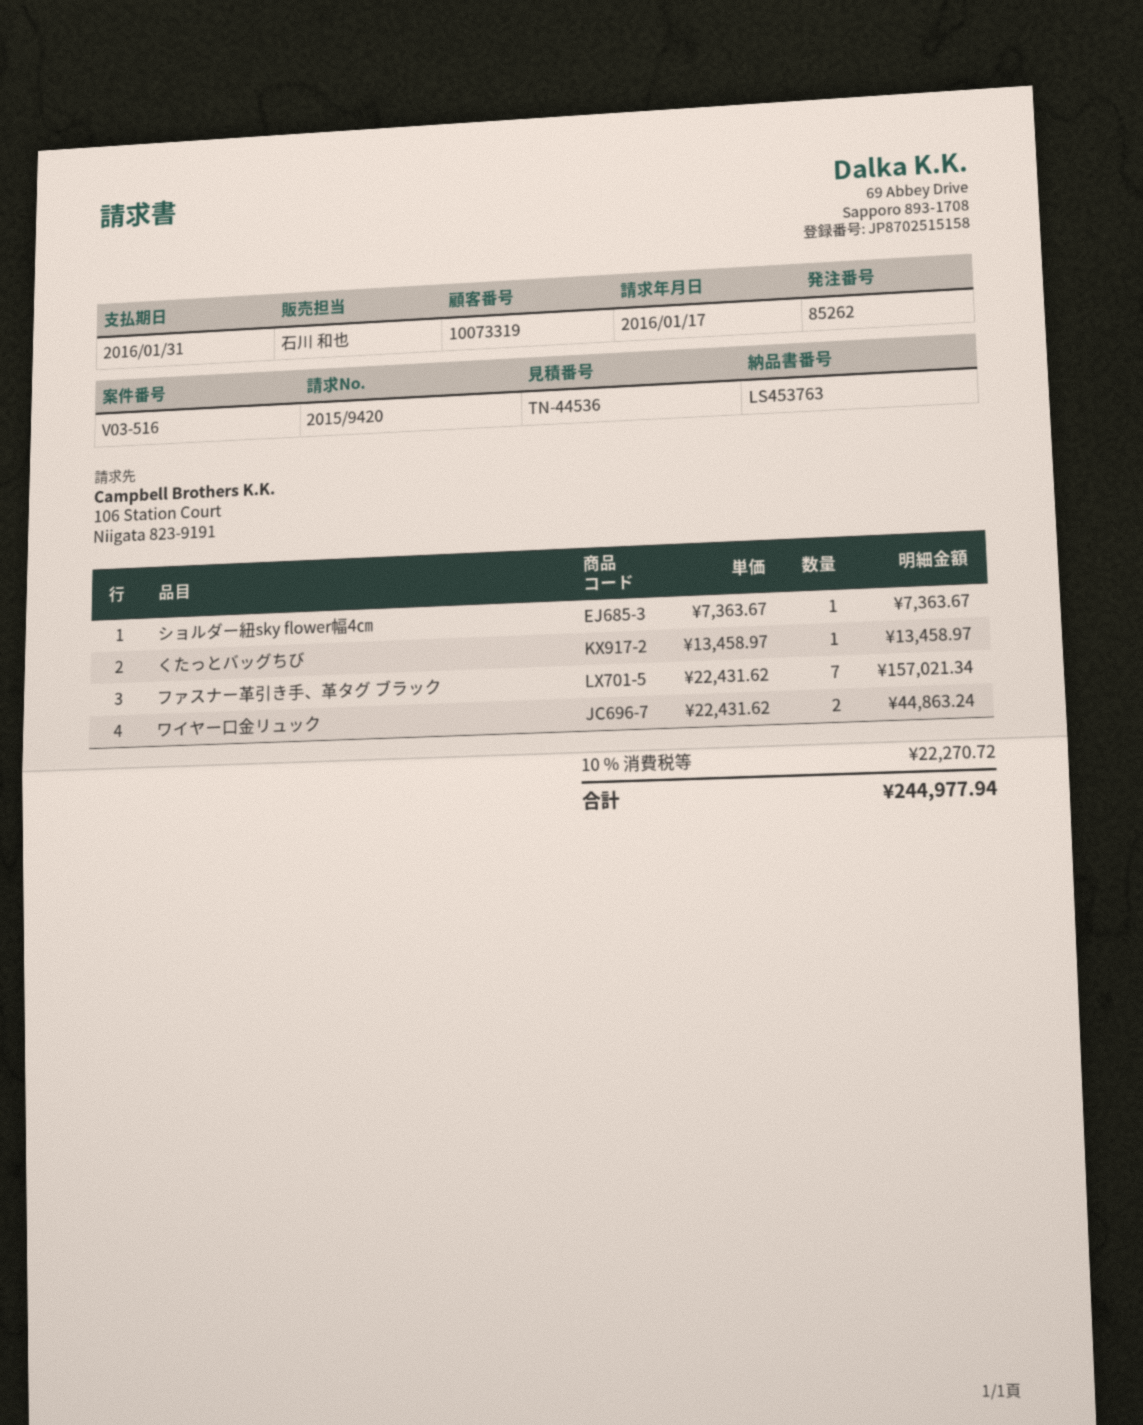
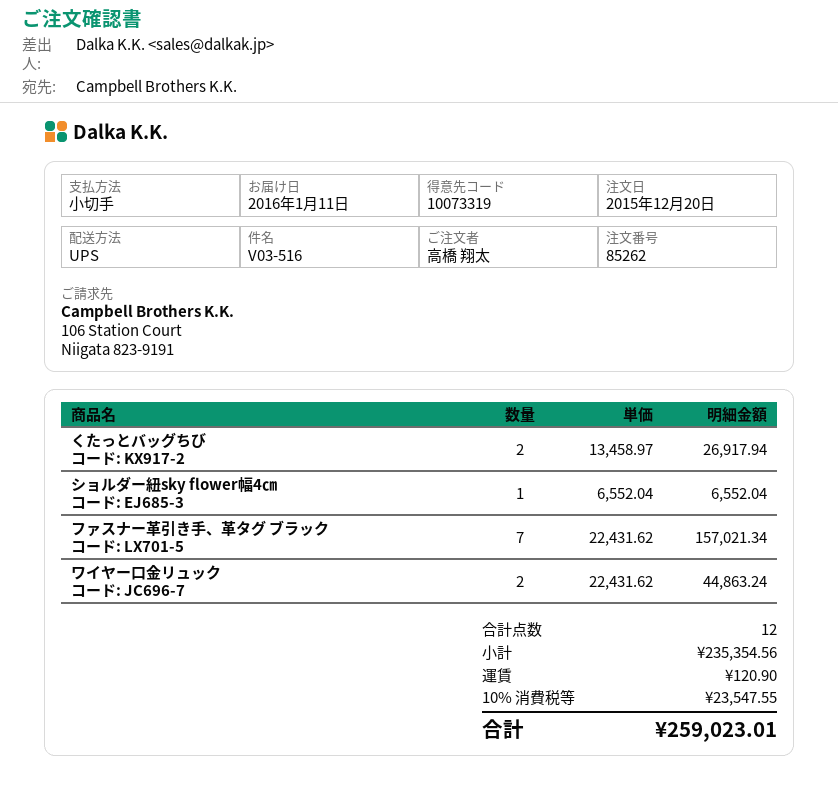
ショルダー紐sky flower幅4㎝: 1 x 7363.67 = 7363.67 -> 1 x 6552.04 = 6552.04
くたっとバッグちび: 1 x 13458.97 = 13458.97 -> 2 x 13458.97 = 26917.94
shipping: none -> 120.90
tax: 10% = 22270.72 -> 10% = 23547.55
total: 244977.94 -> 259023.01

